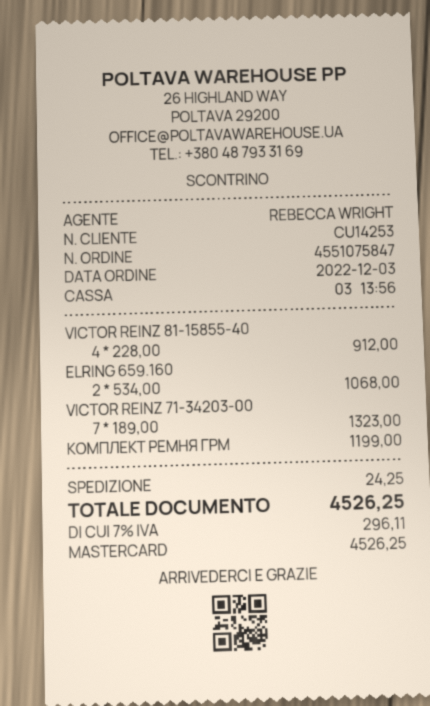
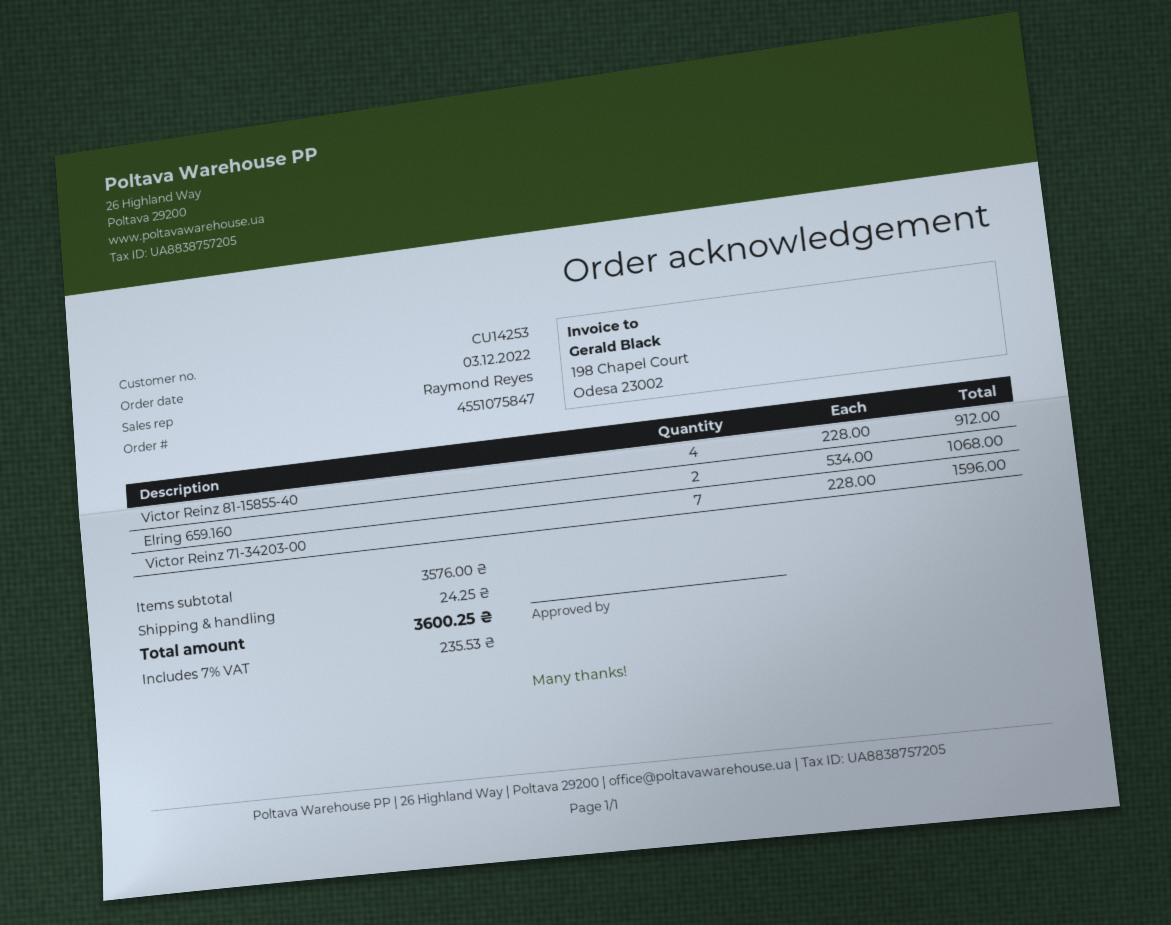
sales rep: REBECCA WRIGHT -> Raymond Reyes
VICTOR REINZ 71-34203-00: 7 x 189.00 = 1323.00 -> 7 x 228.00 = 1596.00
КОМПЛЕКТ РЕМНЯ ГРМ: 1 x 1199.00 = 1199.00 -> none
tax: 7% = 296.11 -> 7% = 235.53
total: 4526.25 -> 3600.25

